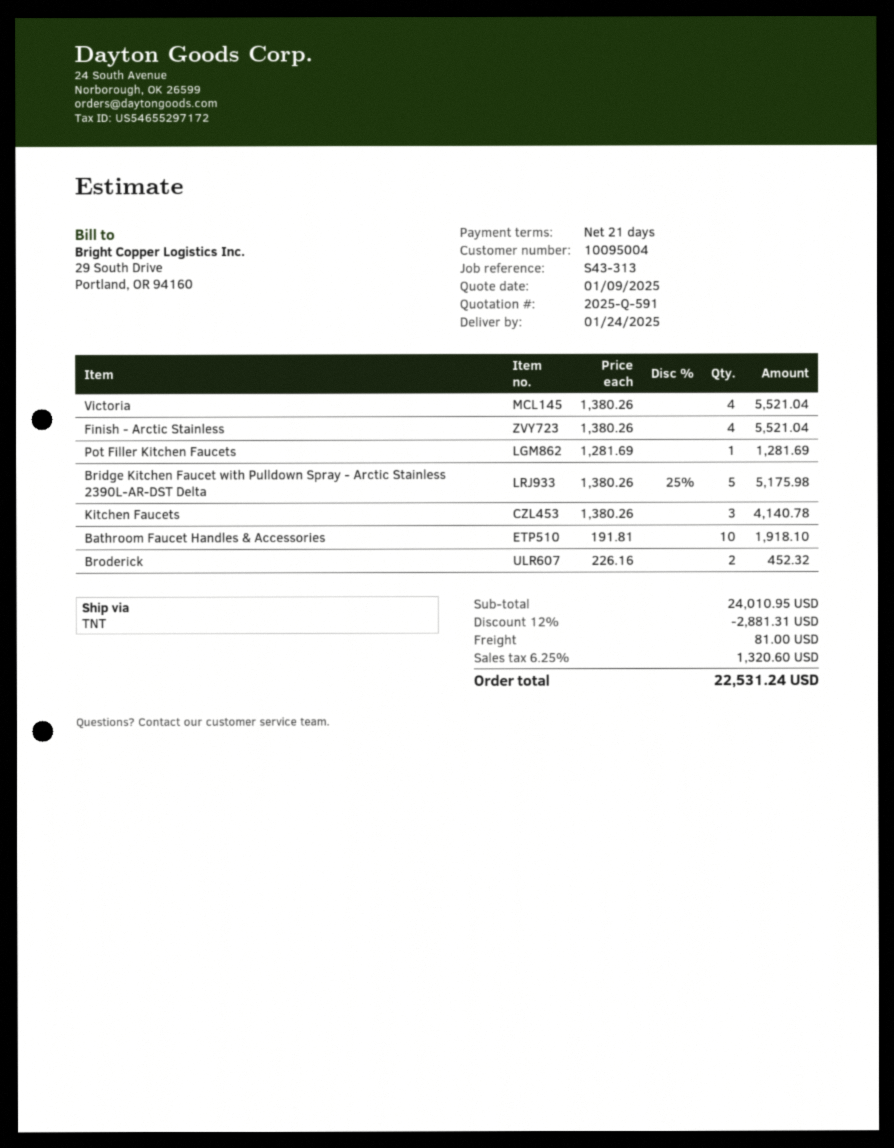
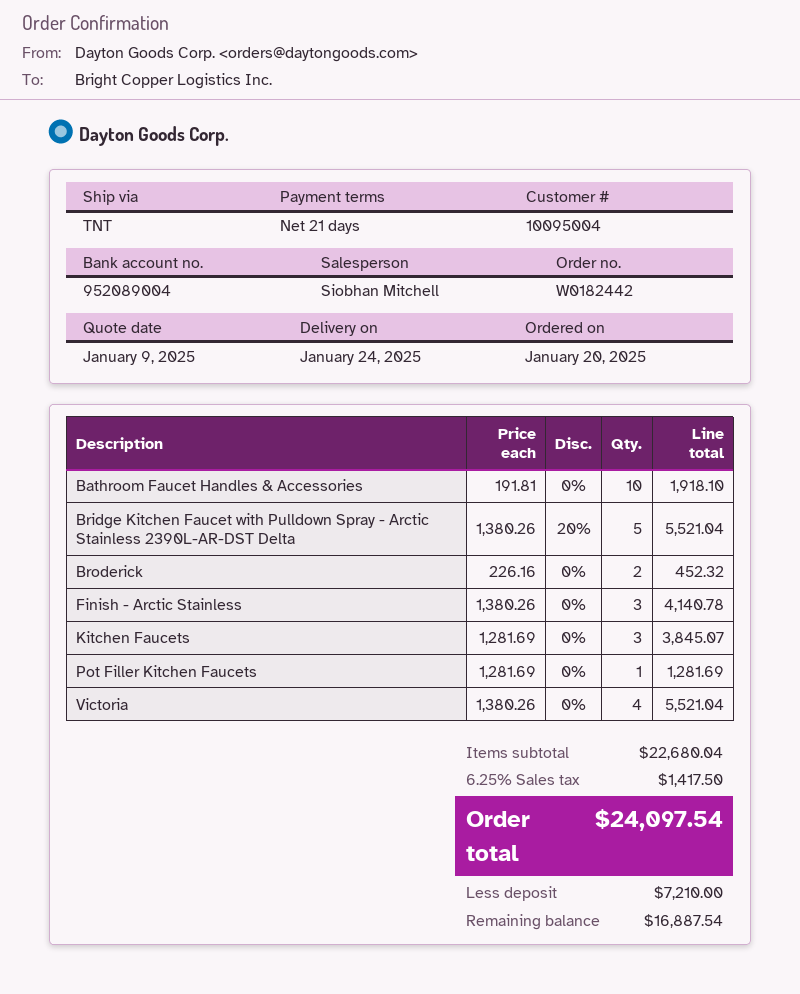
Finish - Arctic Stainless: 4 x 1380.26 = 5521.04 -> 3 x 1380.26 = 4140.78
Bridge Kitchen Faucet with Pulldown Spray - Arctic Stainless 2390L-AR-DST Delta: 5 x 1380.26 - 25% = 5175.98 -> 5 x 1380.26 - 20% = 5521.04
Kitchen Faucets: 3 x 1380.26 = 4140.78 -> 3 x 1281.69 = 3845.07
subtotal: 24010.95 -> 22680.04
discount: 12% = 2881.31 -> none
shipping: 81.00 -> none
tax: 6.25% = 1320.60 -> 6.25% = 1417.50
total: 22531.24 -> 24097.54

